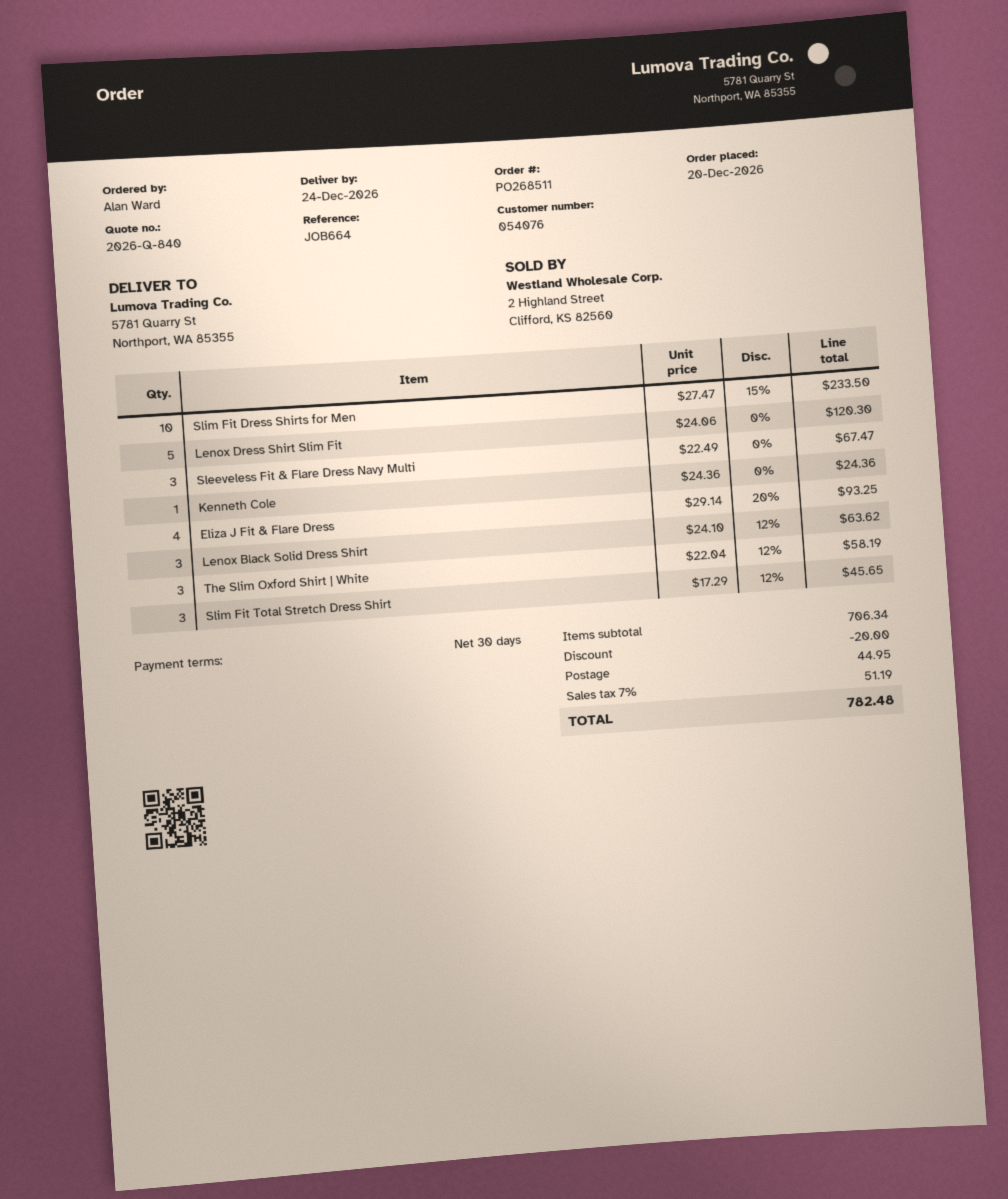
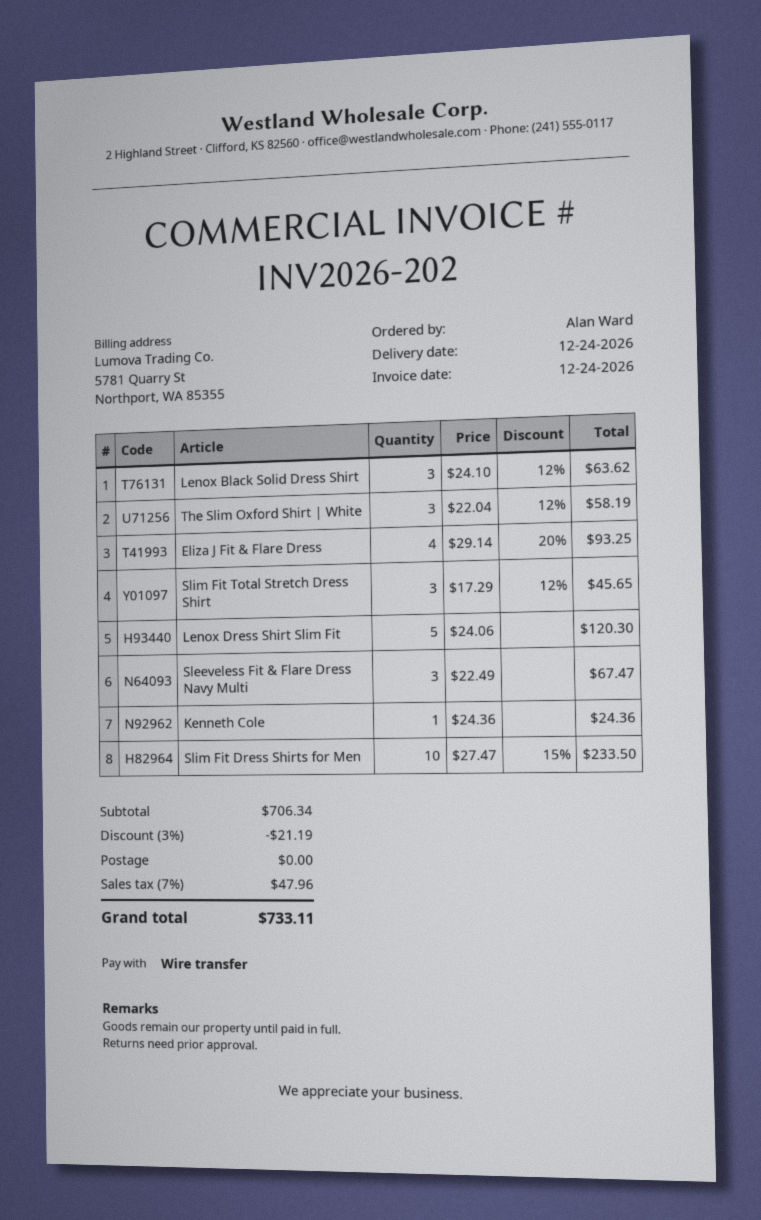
discount: 20.00 -> 21.19
shipping: 44.95 -> 0.00
tax: 7% = 51.19 -> 7% = 47.96
total: 782.48 -> 733.11

